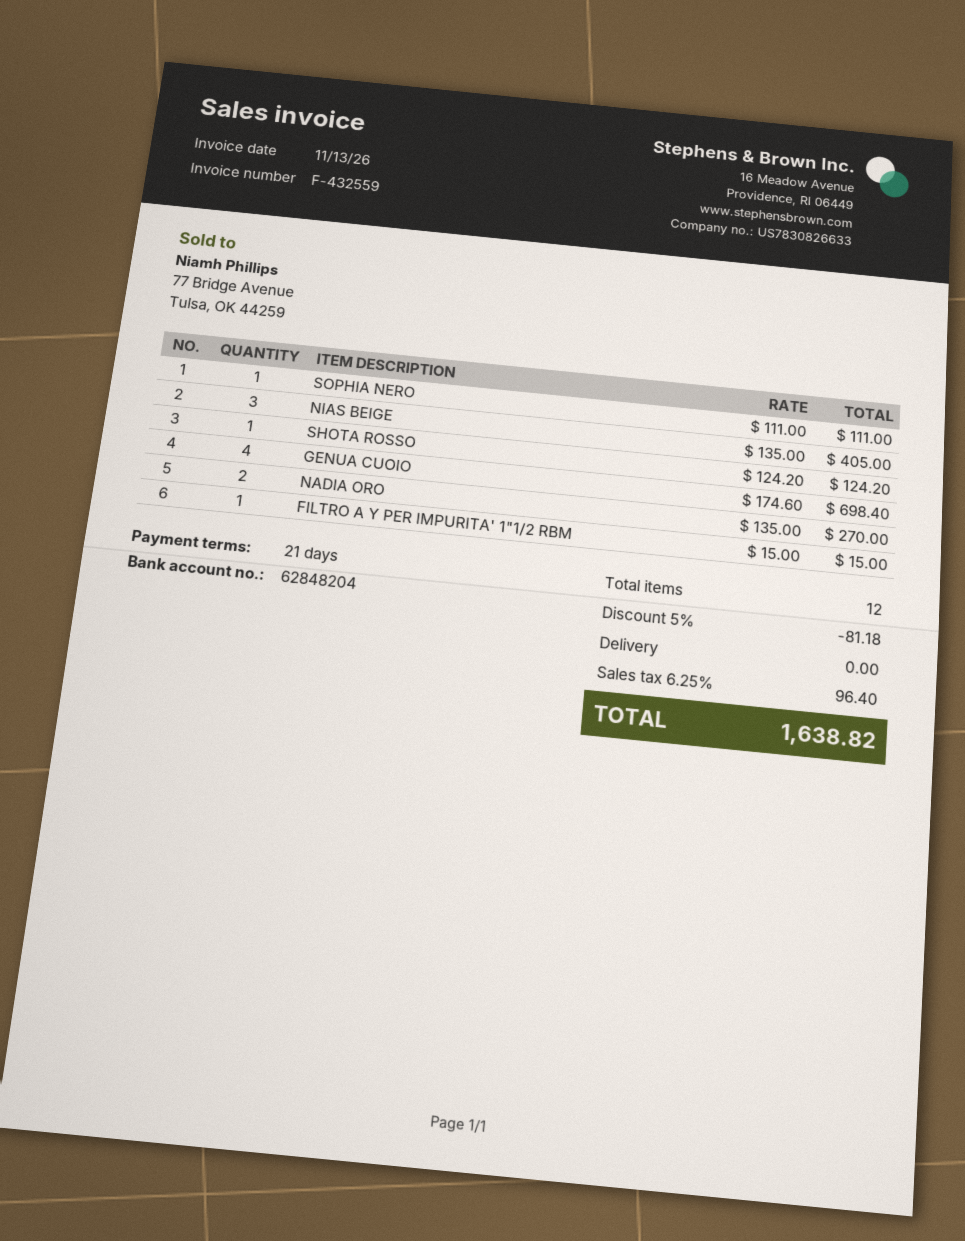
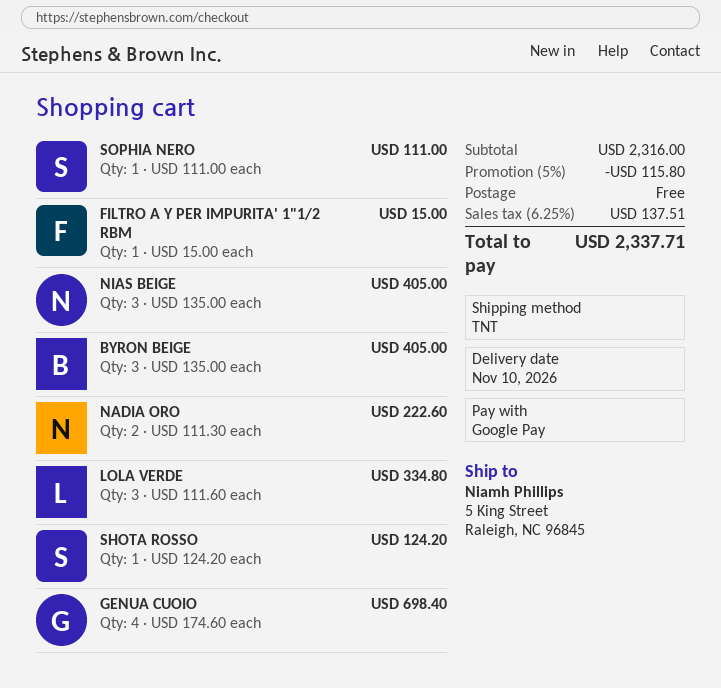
NADIA ORO: 2 x 135.00 = 270.00 -> 2 x 111.30 = 222.60
BYRON BEIGE: none -> 3 x 135.00 = 405.00
LOLA VERDE: none -> 3 x 111.60 = 334.80
discount: 5% = 81.18 -> 5% = 115.80
tax: 6.25% = 96.40 -> 6.25% = 137.51
total: 1638.82 -> 2337.71

